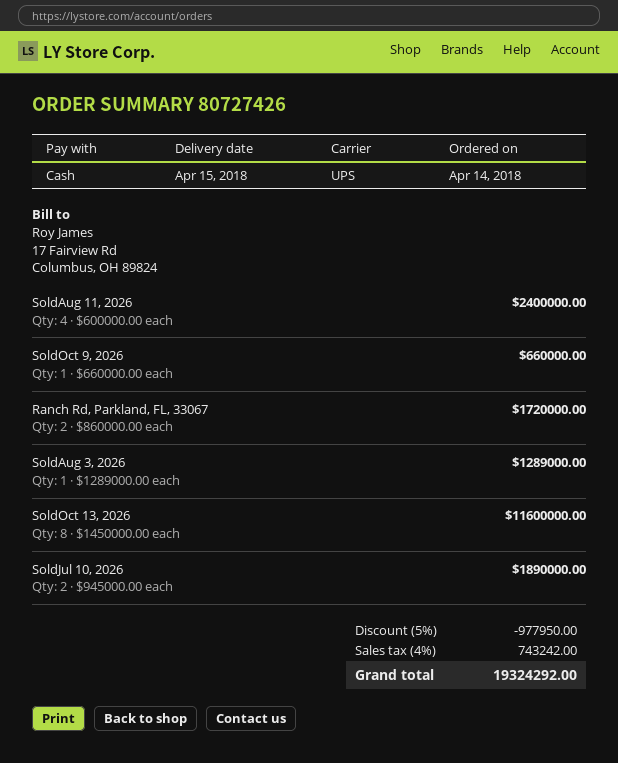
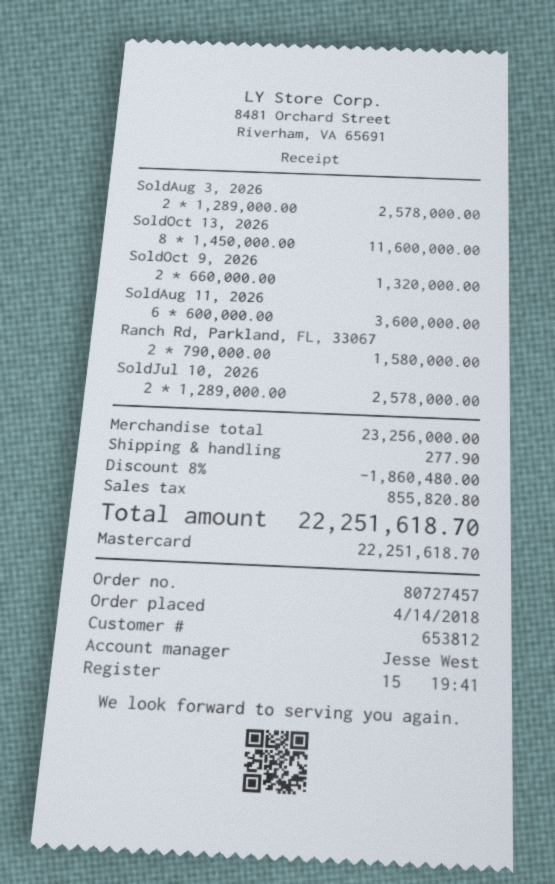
order number: 80727426 -> 80727457
payment method: cash -> Mastercard
SoldAug 11, 2026: 4 x 600000.00 = 2400000.00 -> 6 x 600000.00 = 3600000.00
SoldOct 9, 2026: 1 x 660000.00 = 660000.00 -> 2 x 660000.00 = 1320000.00
Ranch Rd, Parkland, FL, 33067: 2 x 860000.00 = 1720000.00 -> 2 x 790000.00 = 1580000.00
SoldAug 3, 2026: 1 x 1289000.00 = 1289000.00 -> 2 x 1289000.00 = 2578000.00
SoldJul 10, 2026: 2 x 945000.00 = 1890000.00 -> 2 x 1289000.00 = 2578000.00
discount: 5% = 977950.00 -> 8% = 1860480.00
shipping: none -> 277.90
tax: 743242.00 -> 855820.80
total: 19324292.00 -> 22251618.70

